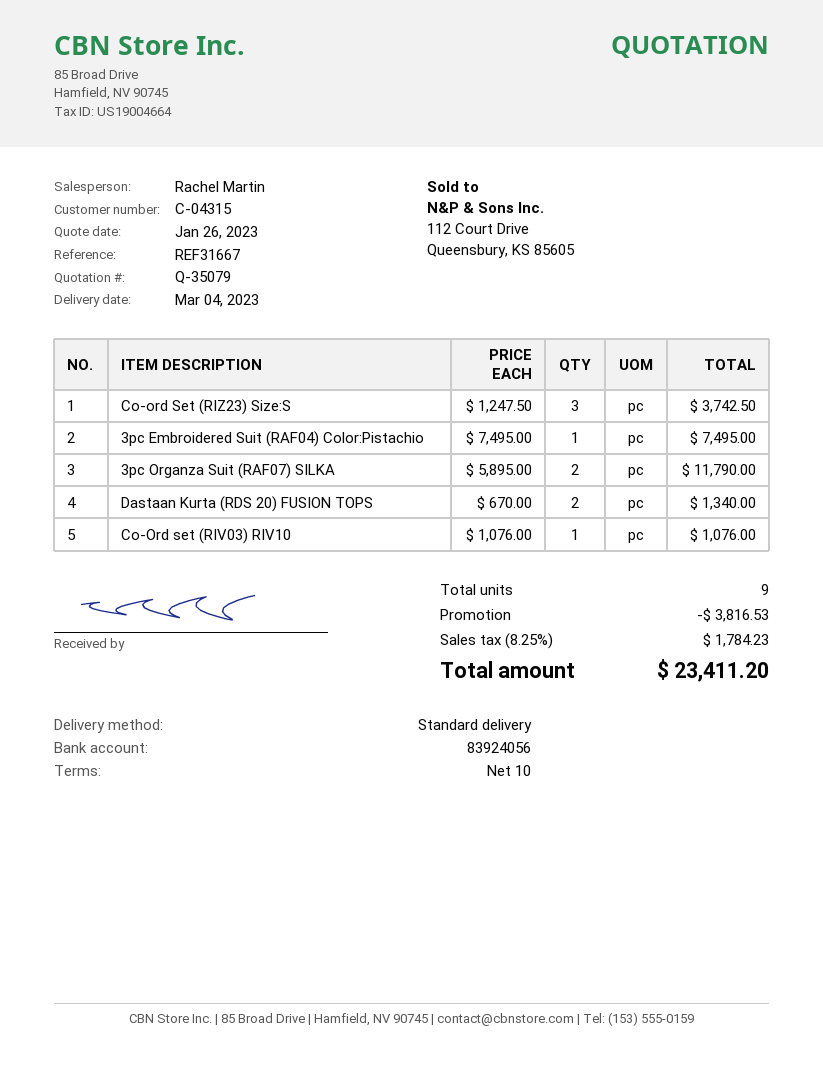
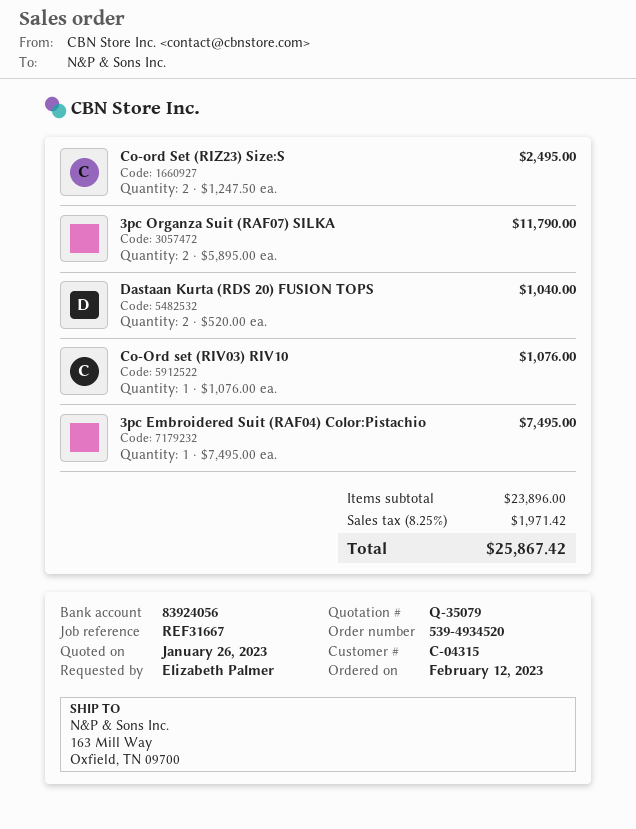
Co-ord Set (RIZ23) Size:S: 3 x 1247.50 = 3742.50 -> 2 x 1247.50 = 2495.00
Dastaan Kurta (RDS 20) FUSION TOPS: 2 x 670.00 = 1340.00 -> 2 x 520.00 = 1040.00
discount: 3816.53 -> none
tax: 8.25% = 1784.23 -> 8.25% = 1971.42
total: 23411.20 -> 25867.42

